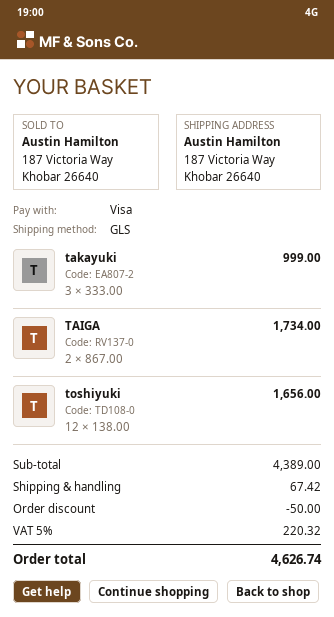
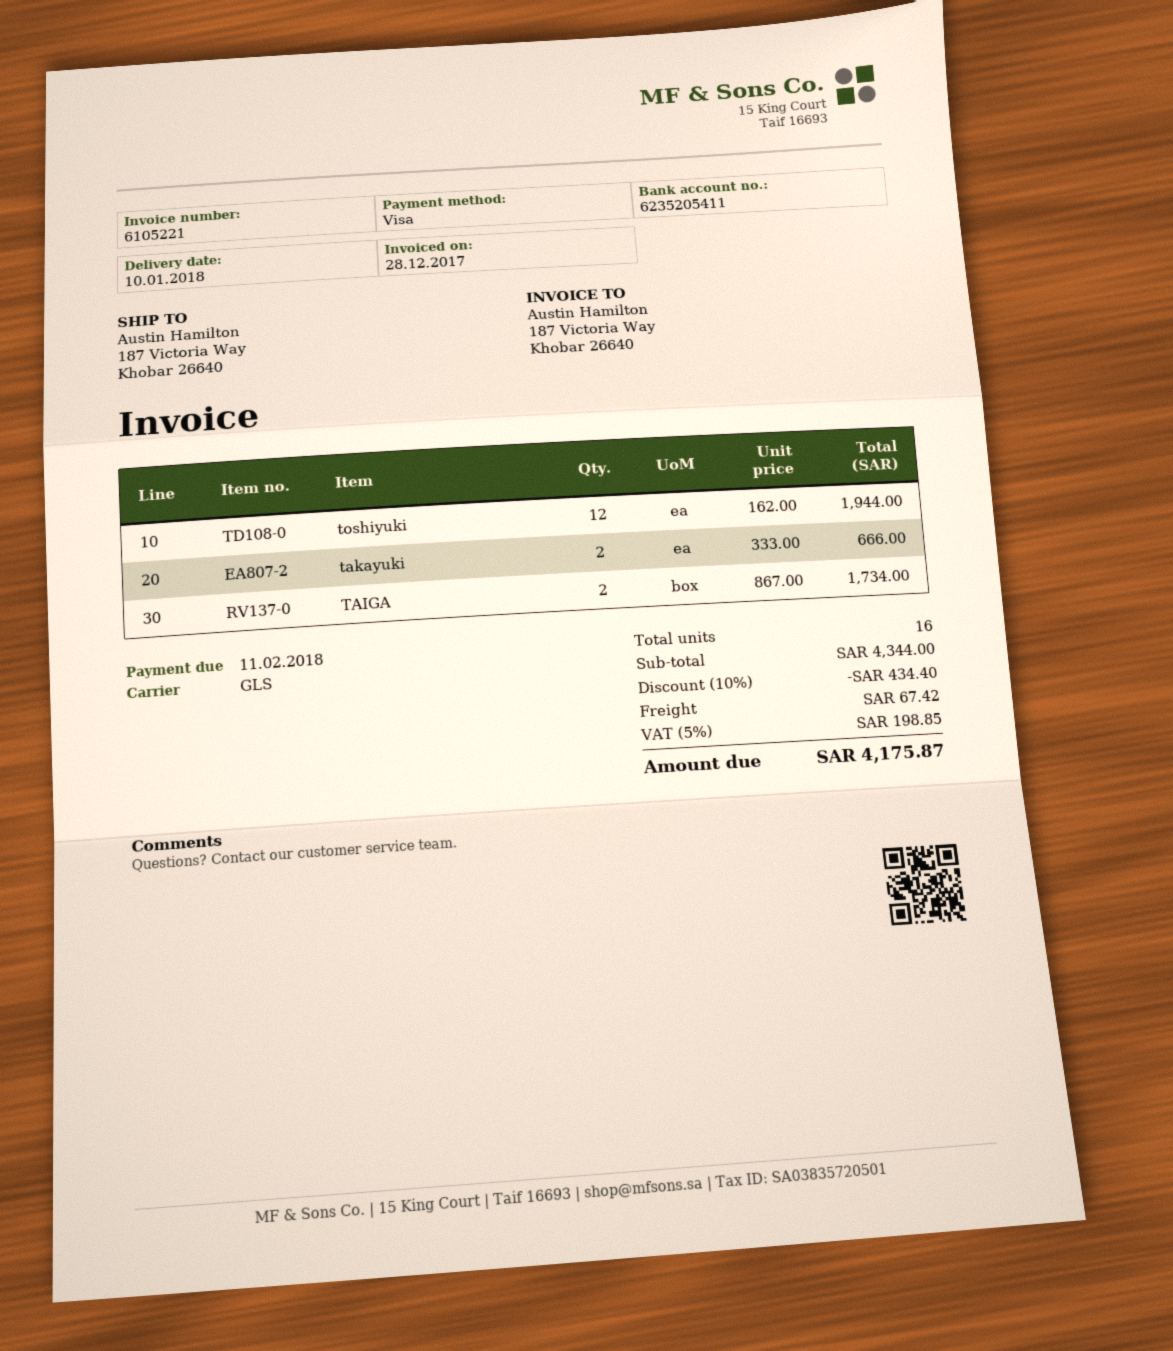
takayuki: 3 x 333.00 = 999.00 -> 2 x 333.00 = 666.00
toshiyuki: 12 x 138.00 = 1656.00 -> 12 x 162.00 = 1944.00
subtotal: 4389.00 -> 4344.00
discount: 50.00 -> 434.40
tax: 5% = 220.32 -> 5% = 198.85
total: 4626.74 -> 4175.87

